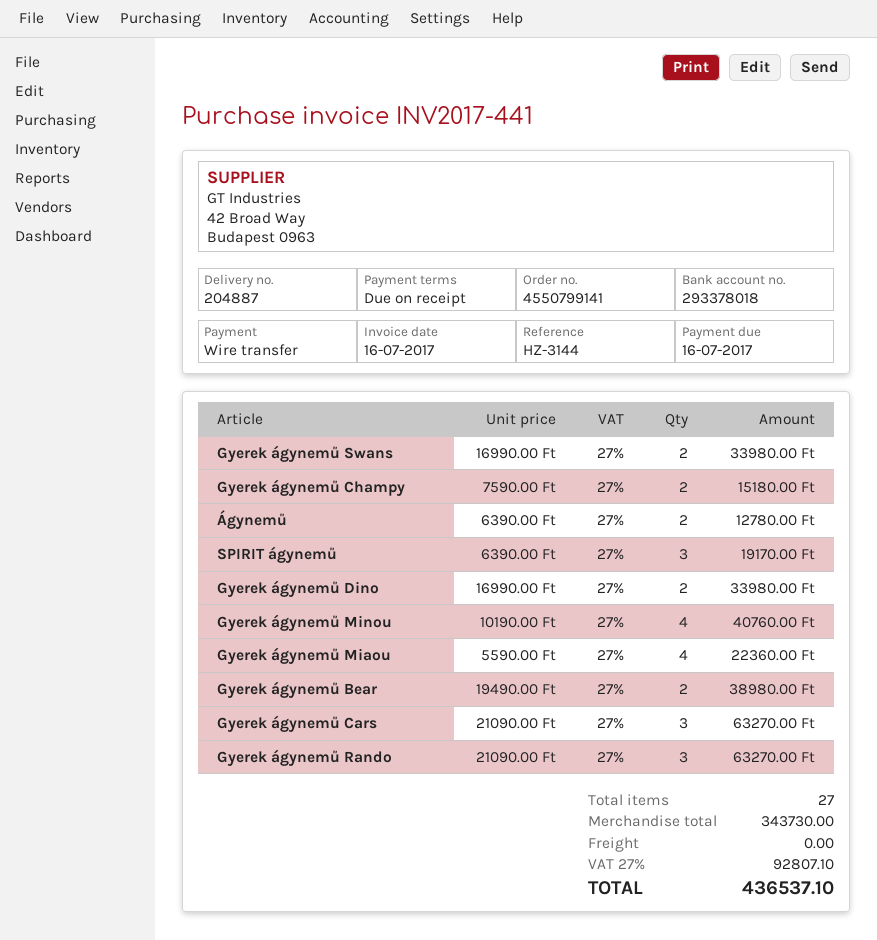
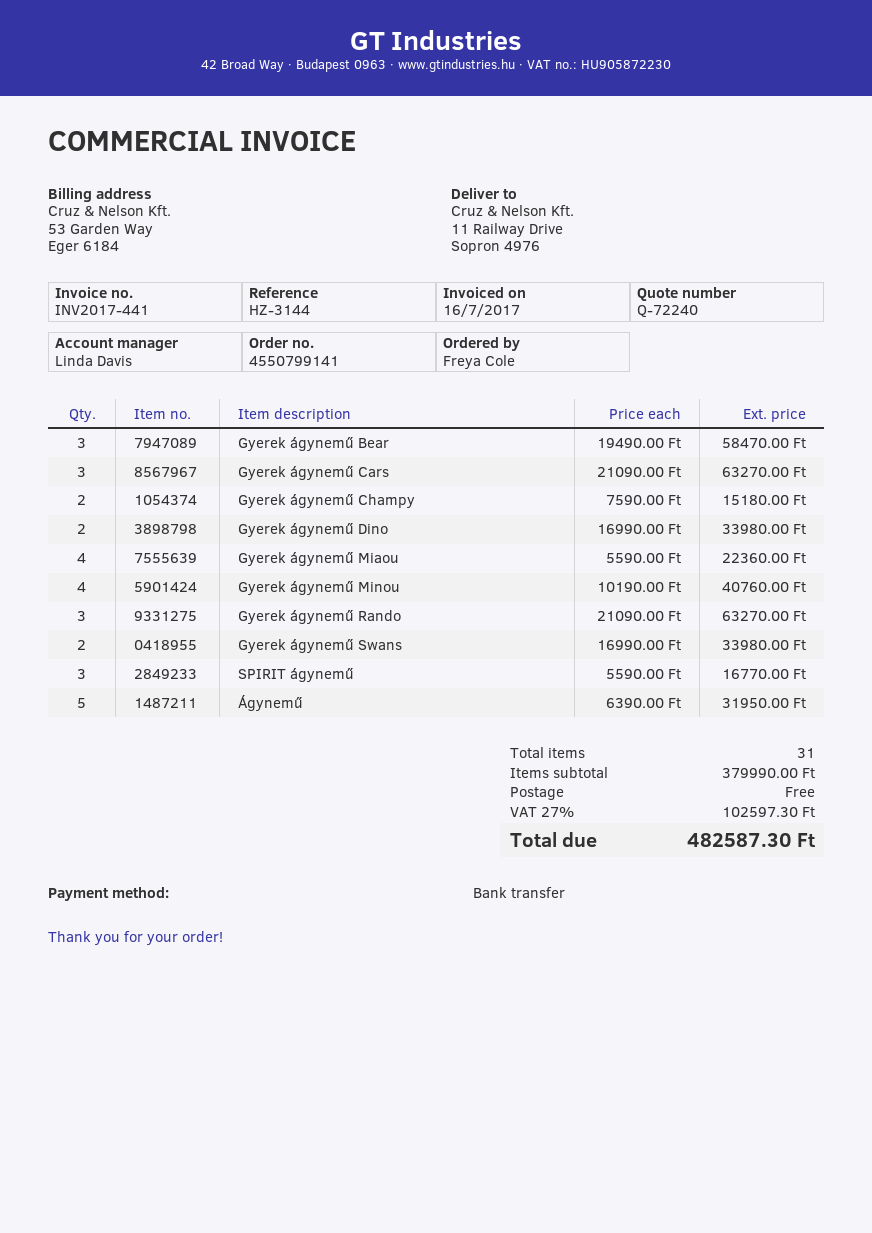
Ágynemű: 2 x 6390.00 = 12780.00 -> 5 x 6390.00 = 31950.00
SPIRIT ágynemű: 3 x 6390.00 = 19170.00 -> 3 x 5590.00 = 16770.00
Gyerek ágynemű Bear: 2 x 19490.00 = 38980.00 -> 3 x 19490.00 = 58470.00
total quantity: 27 -> 31
subtotal: 343730.00 -> 379990.00
tax: 27% = 92807.10 -> 27% = 102597.30
total: 436537.10 -> 482587.30

